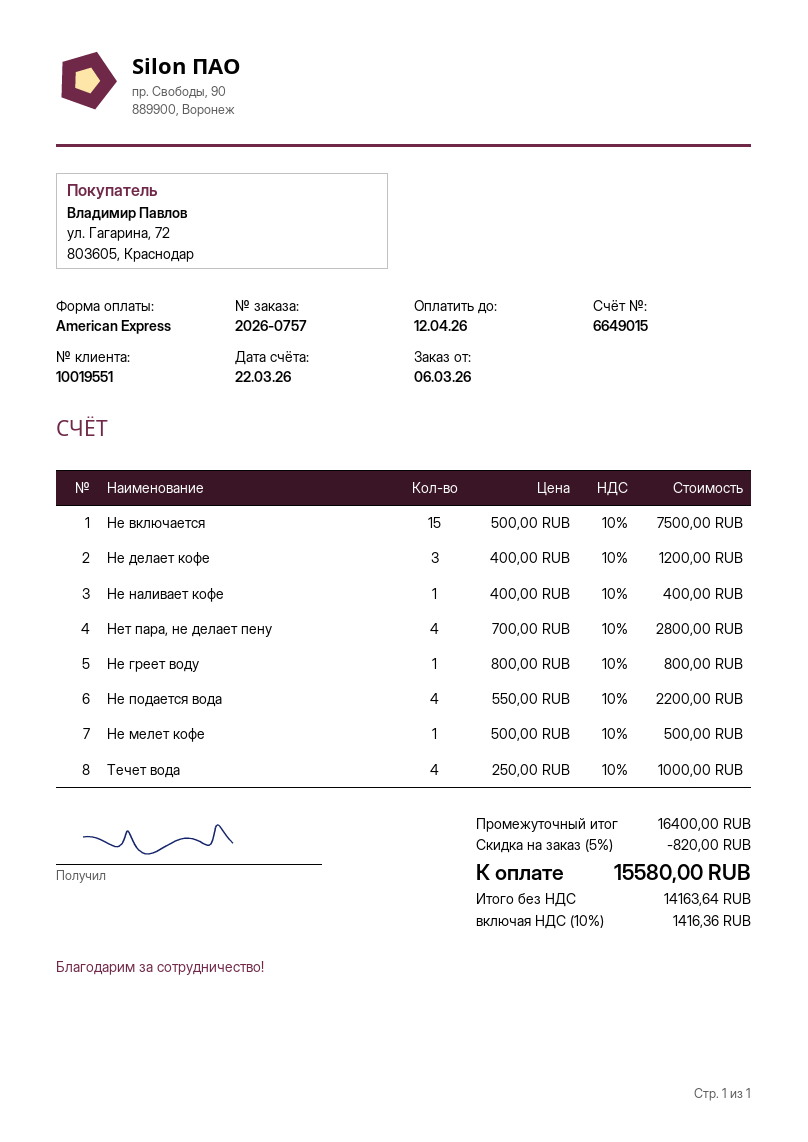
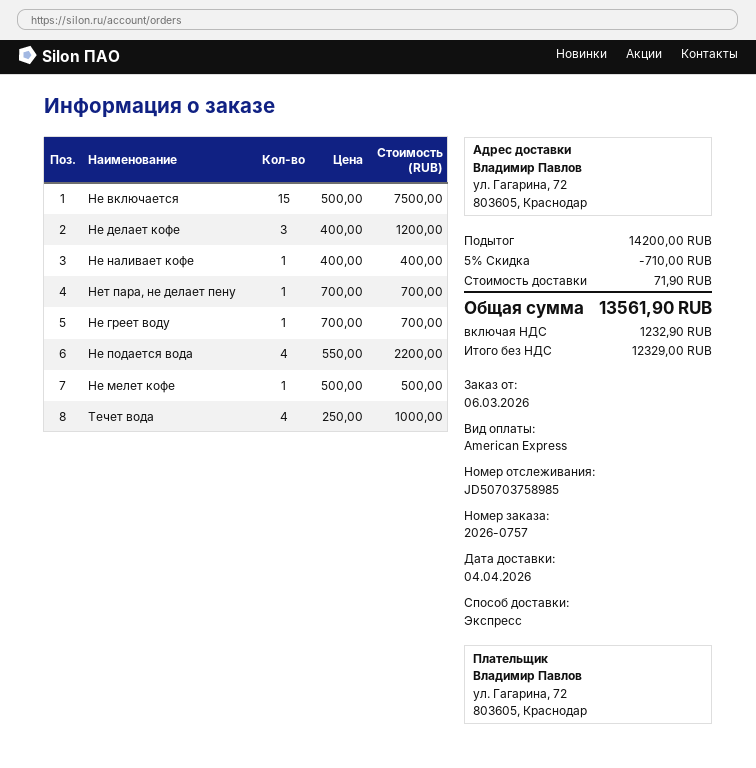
Нет пара, не делает пену: 4 x 700.00 = 2800.00 -> 1 x 700.00 = 700.00
Не греет воду: 1 x 800.00 = 800.00 -> 1 x 700.00 = 700.00
subtotal: 16400.00 -> 14200.00
discount: 5% = 820.00 -> 5% = 710.00
shipping: none -> 71.90
net: 14163.64 -> 12329.00
tax: 1416.36 -> 1232.90
total: 15580.00 -> 13561.90

